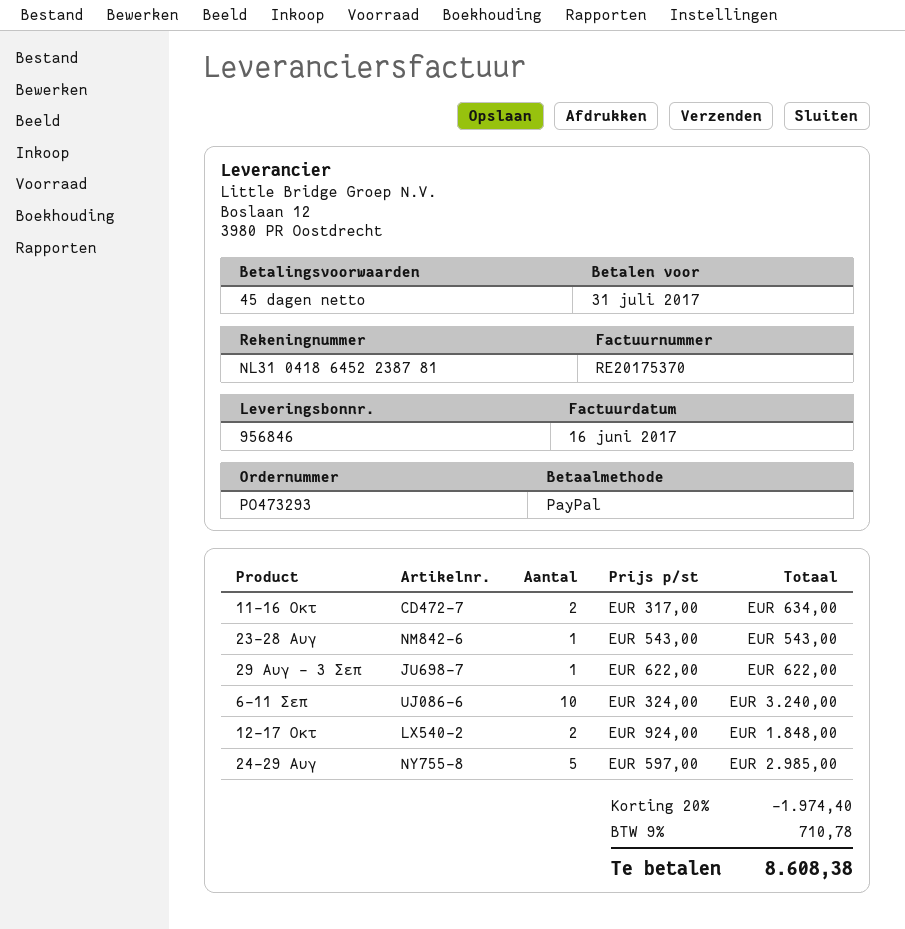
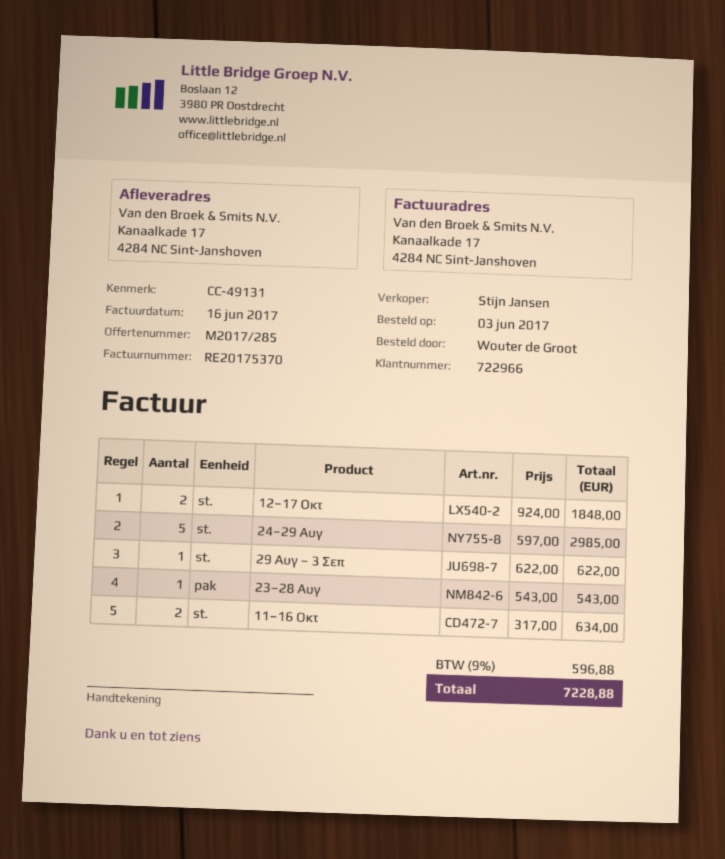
6–11 Σεπ: 10 x 324.00 = 3240.00 -> none
discount: 20% = 1974.40 -> none
tax: 9% = 710.78 -> 9% = 596.88
total: 8608.38 -> 7228.88

